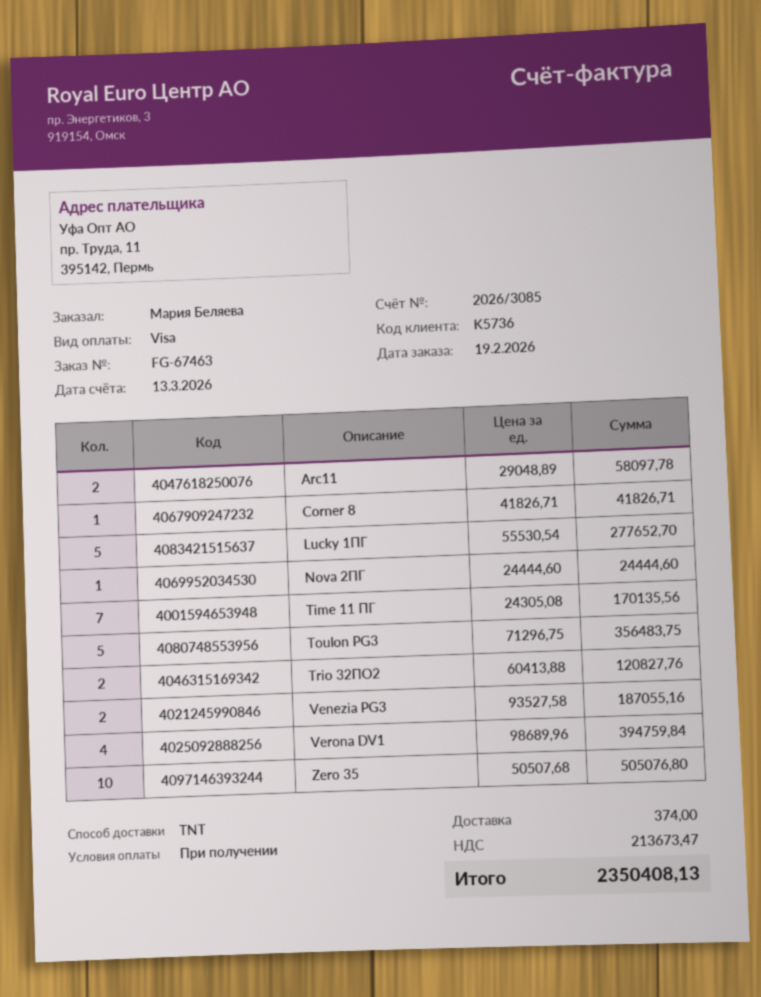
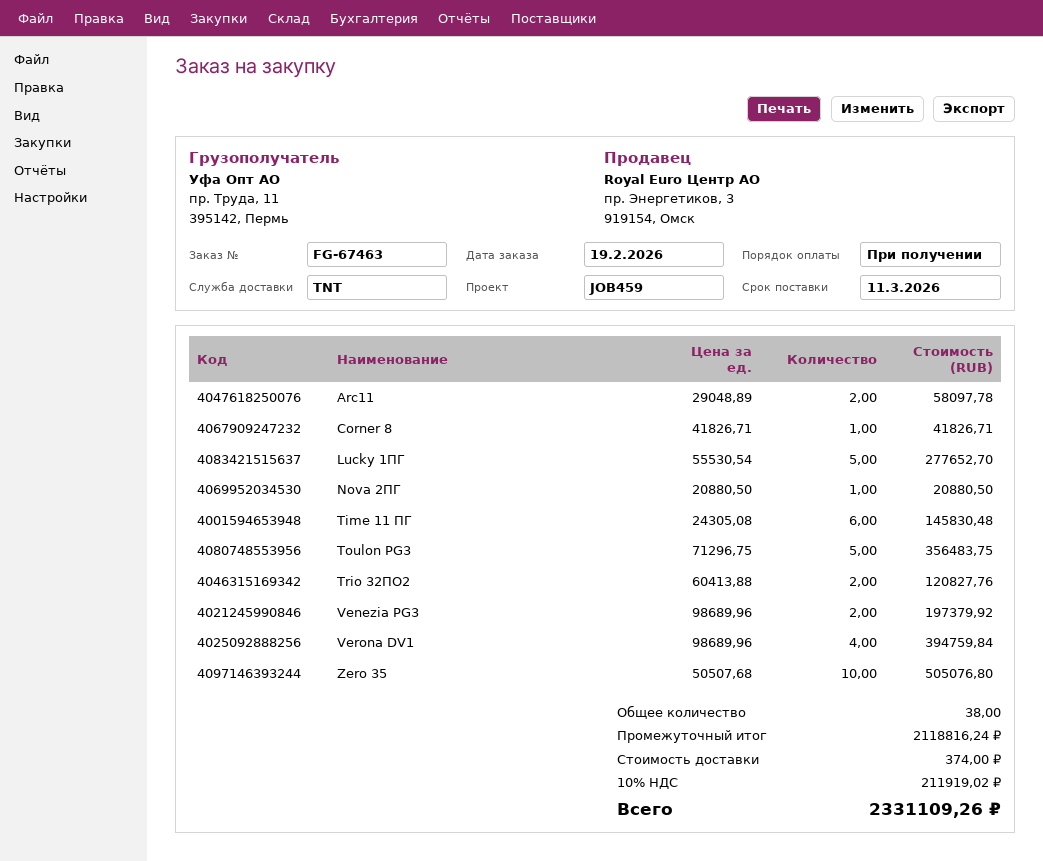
Nova 2ПГ: 1 x 24444.60 = 24444.60 -> 1 x 20880.50 = 20880.50
Time 11 ПГ: 7 x 24305.08 = 170135.56 -> 6 x 24305.08 = 145830.48
Venezia PG3: 2 x 93527.58 = 187055.16 -> 2 x 98689.96 = 197379.92
tax: 213673.47 -> 211919.02
total: 2350408.13 -> 2331109.26

